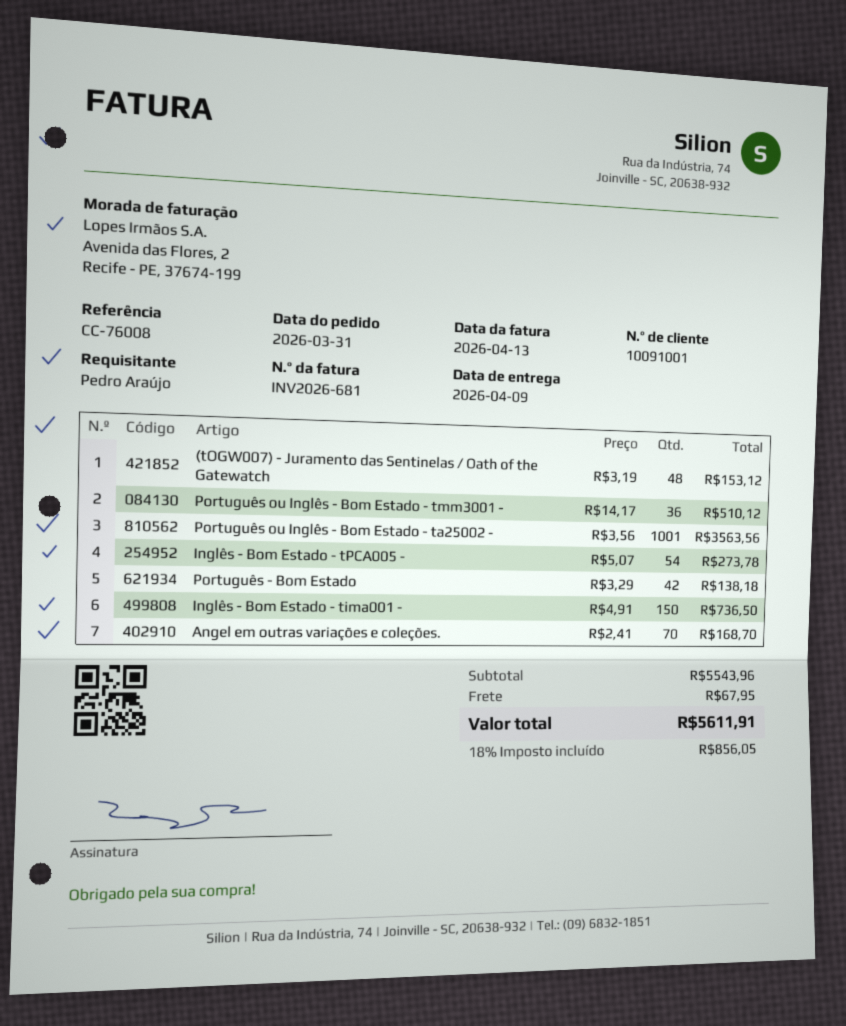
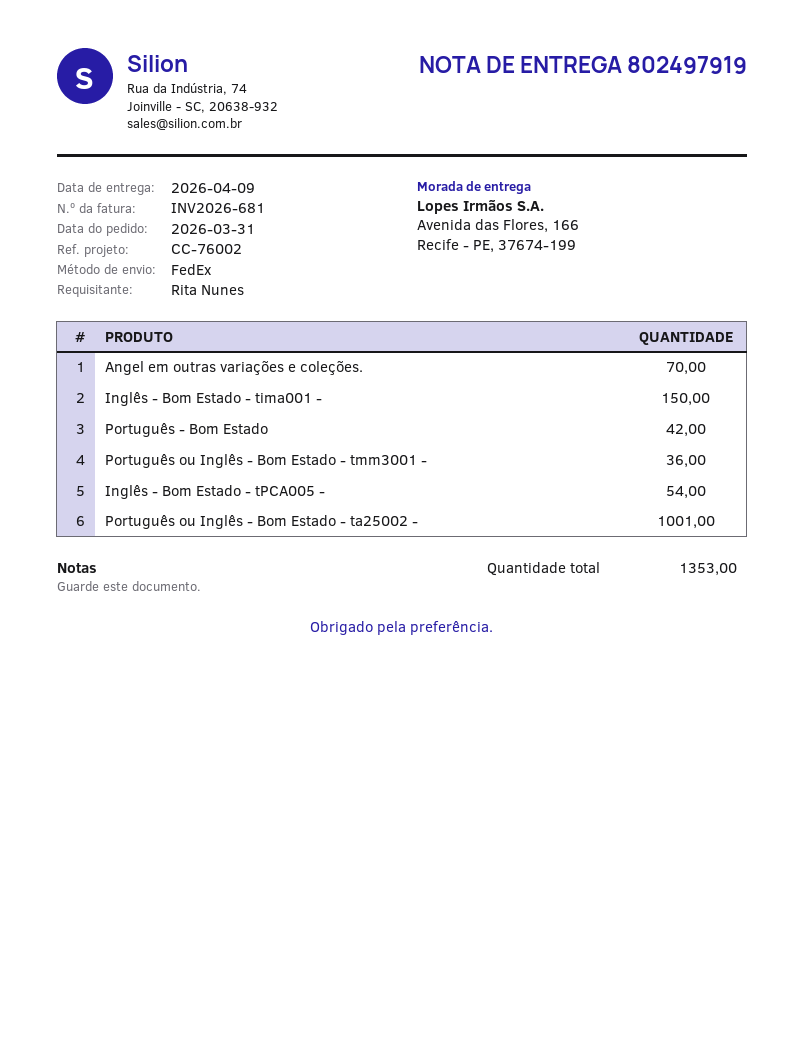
reference: CC-76008 -> CC-76002
ordered by: Pedro Araújo -> Rita Nunes
(tOGW007) - Juramento das Sentinelas / Oath of the Gatewatch: 48 -> none

